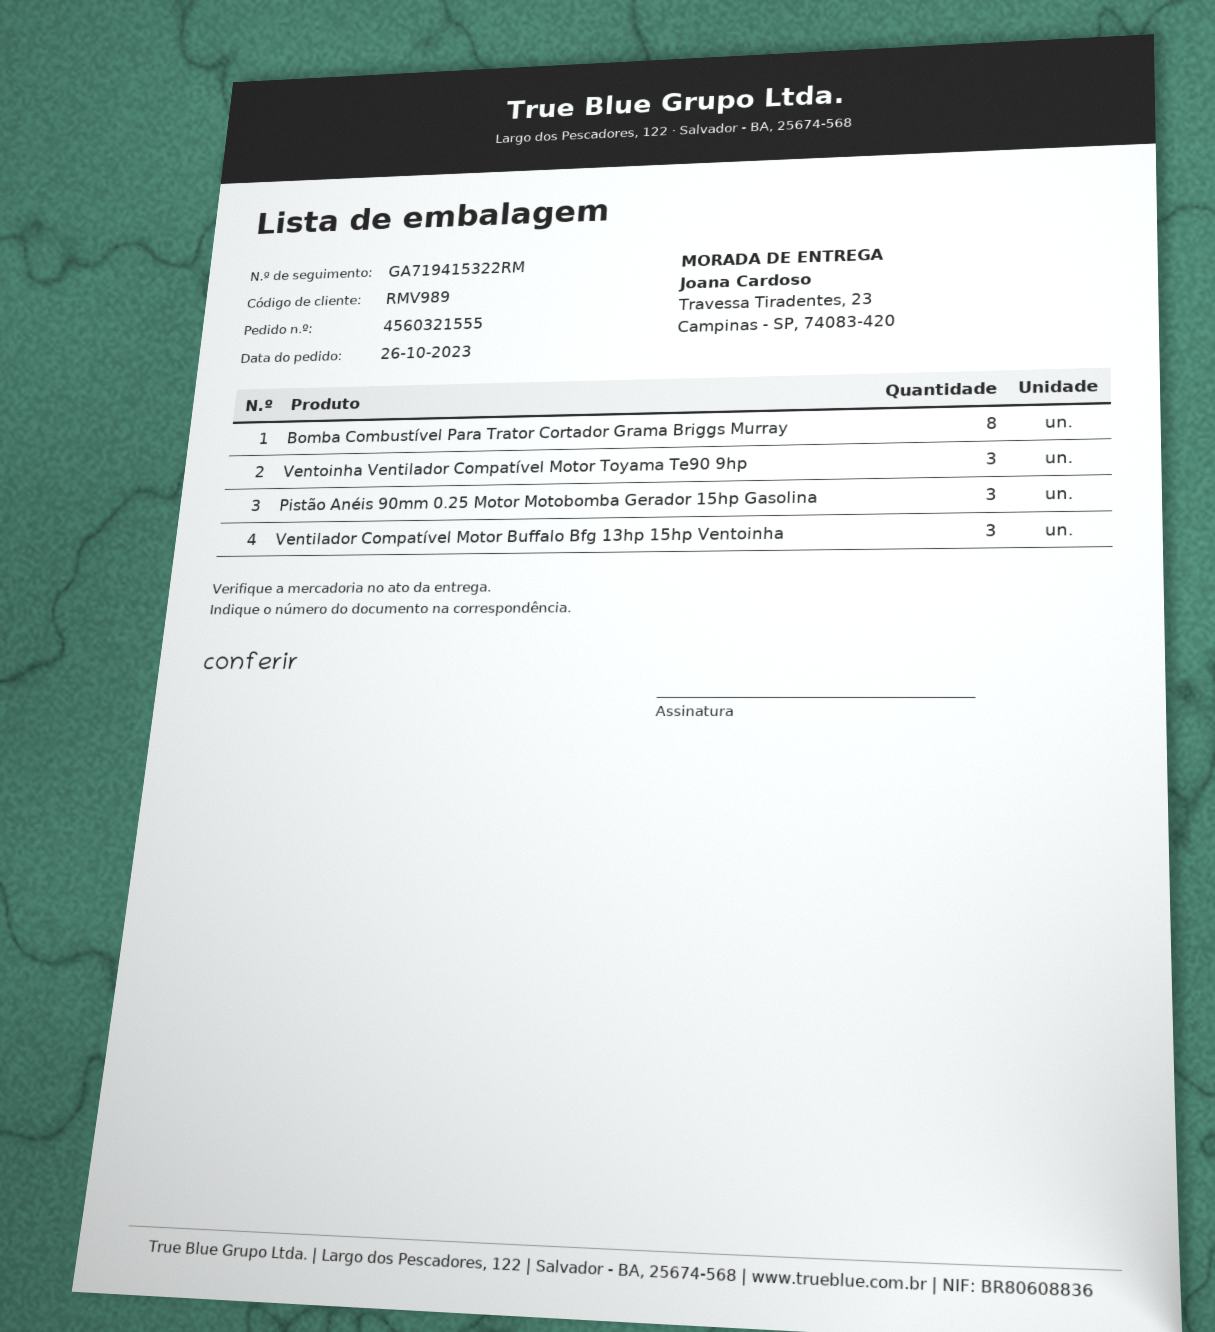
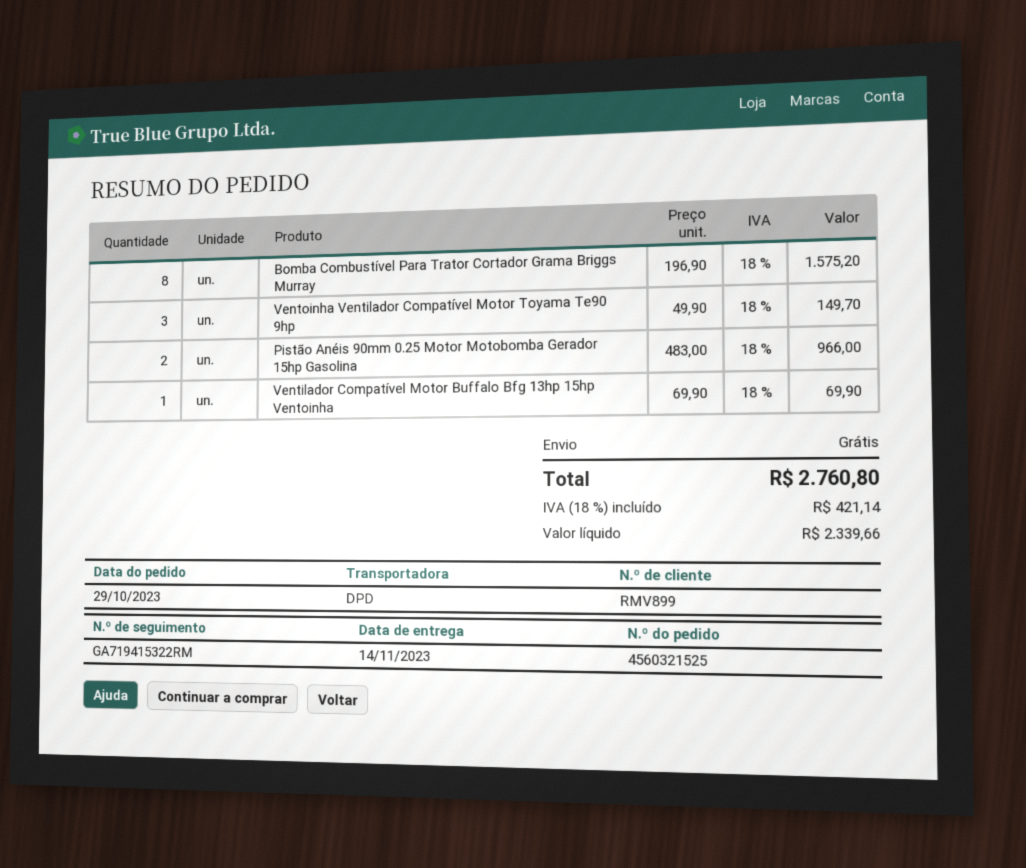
order number: 4560321555 -> 4560321525
order date: 2023-10-26 -> 2023-10-29
customer number: RMV989 -> RMV899
Pistão Anéis 90mm 0.25 Motor Motobomba Gerador 15hp Gasolina: 3 -> 2
Ventilador Compatível Motor Buffalo Bfg 13hp 15hp Ventoinha: 3 -> 1

